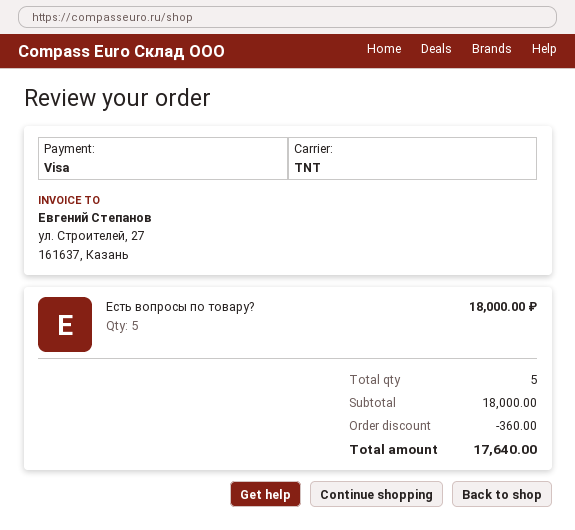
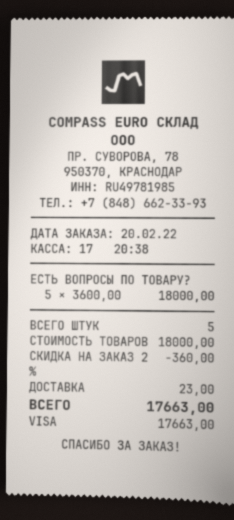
shipping: none -> 23.00
total: 17640.00 -> 17663.00

